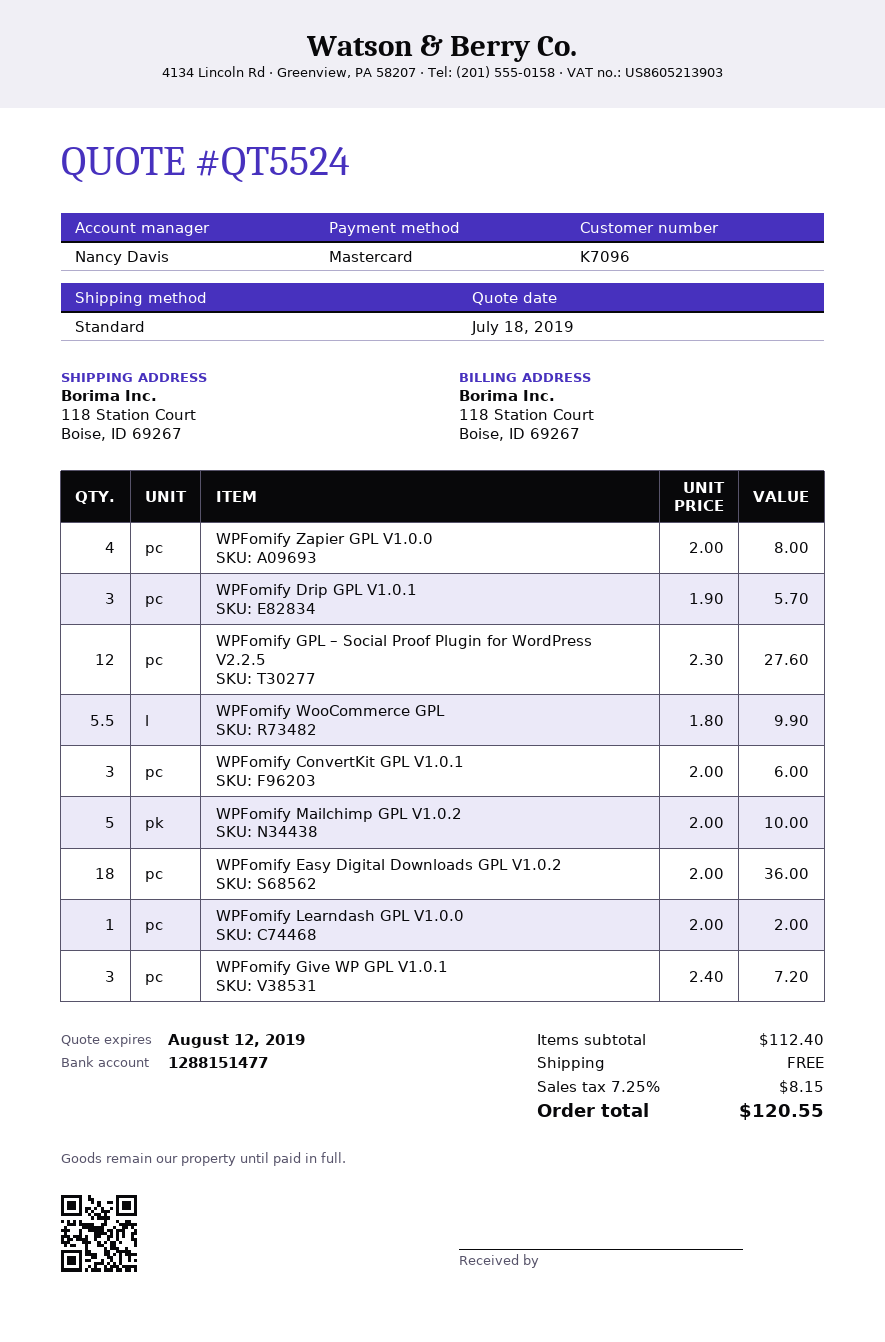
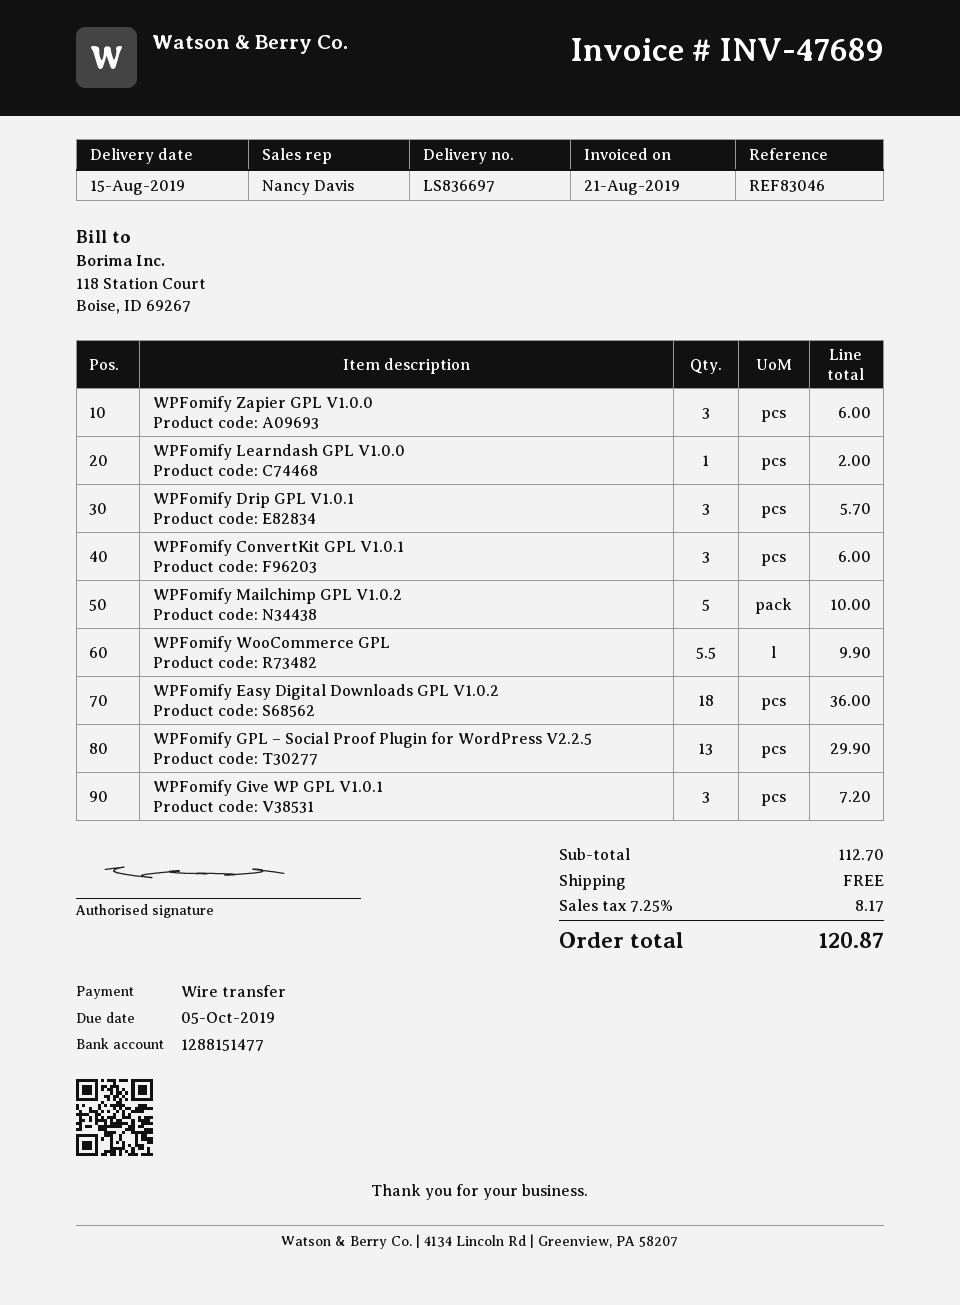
payment method: Mastercard -> bank transfer
WPFomify Zapier GPL V1.0.0: 4 for 8.00 -> 3 for 6.00
WPFomify GPL – Social Proof Plugin for WordPress V2.2.5: 12 for 27.60 -> 13 for 29.90
subtotal: 112.40 -> 112.70
tax: 7.25% = 8.15 -> 7.25% = 8.17
total: 120.55 -> 120.87

